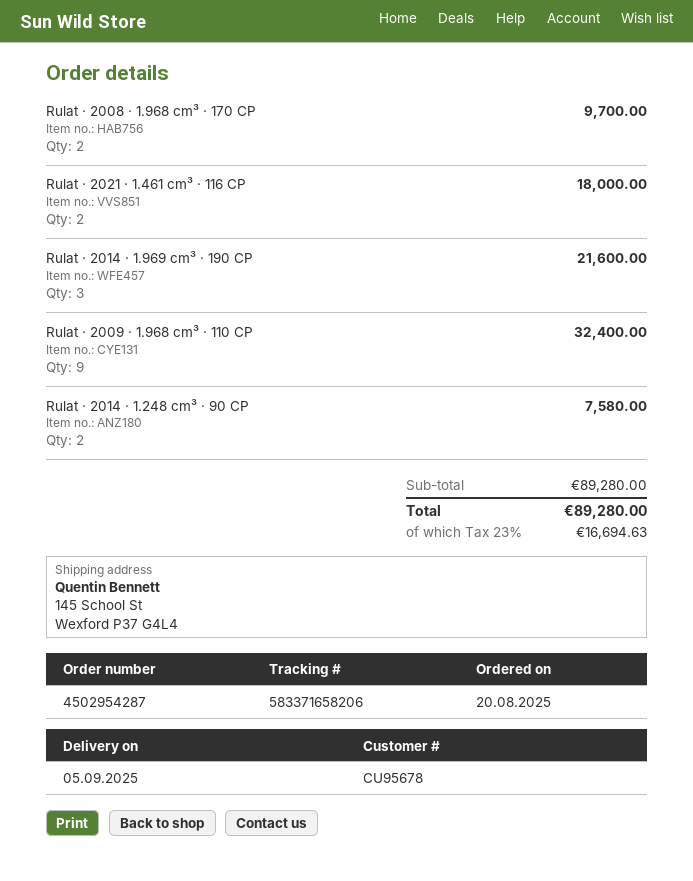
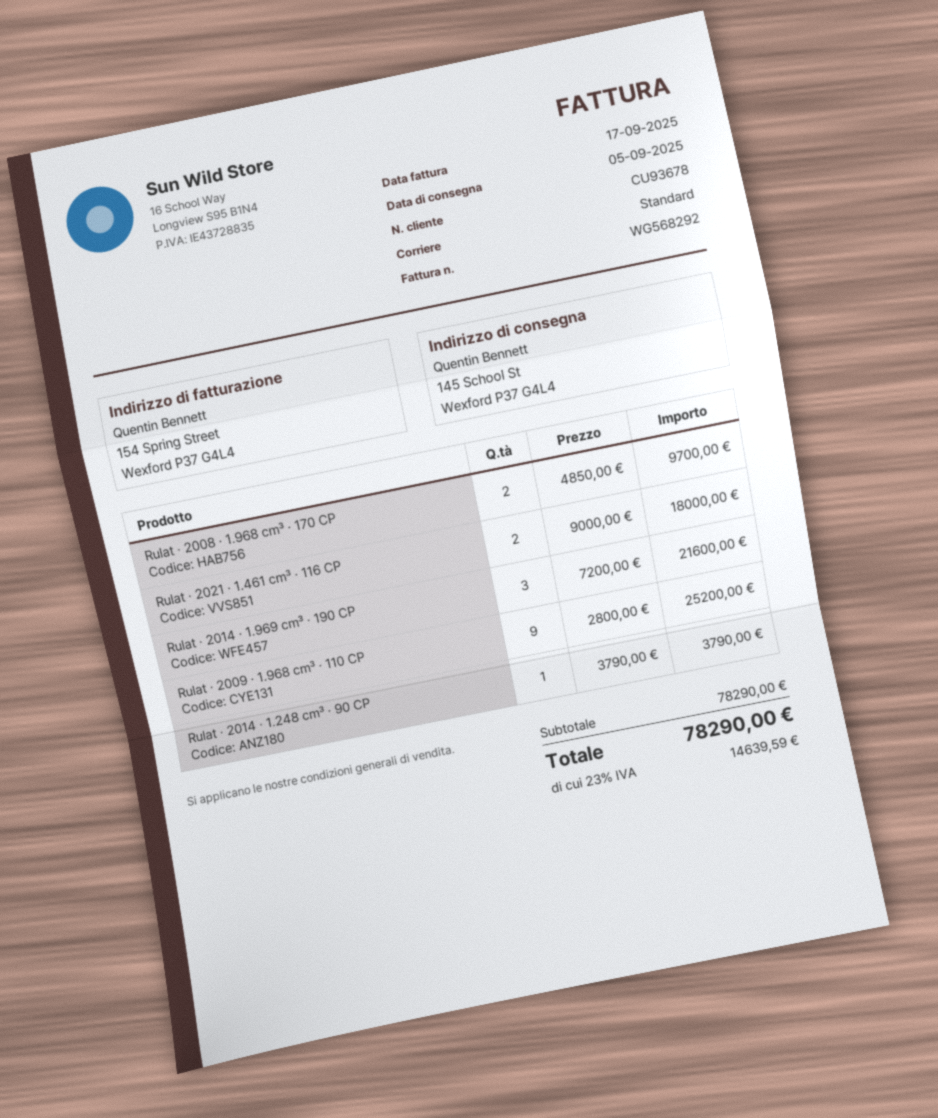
customer number: CU95678 -> CU93678
Rulat · 2009 · 1.968 cm³ · 110 CP: 9 for 32400.00 -> 9 for 25200.00
Rulat · 2014 · 1.248 cm³ · 90 CP: 2 for 7580.00 -> 1 for 3790.00
subtotal: 89280.00 -> 78290.00
tax: 23% = 16694.63 -> 23% = 14639.59
total: 89280.00 -> 78290.00

